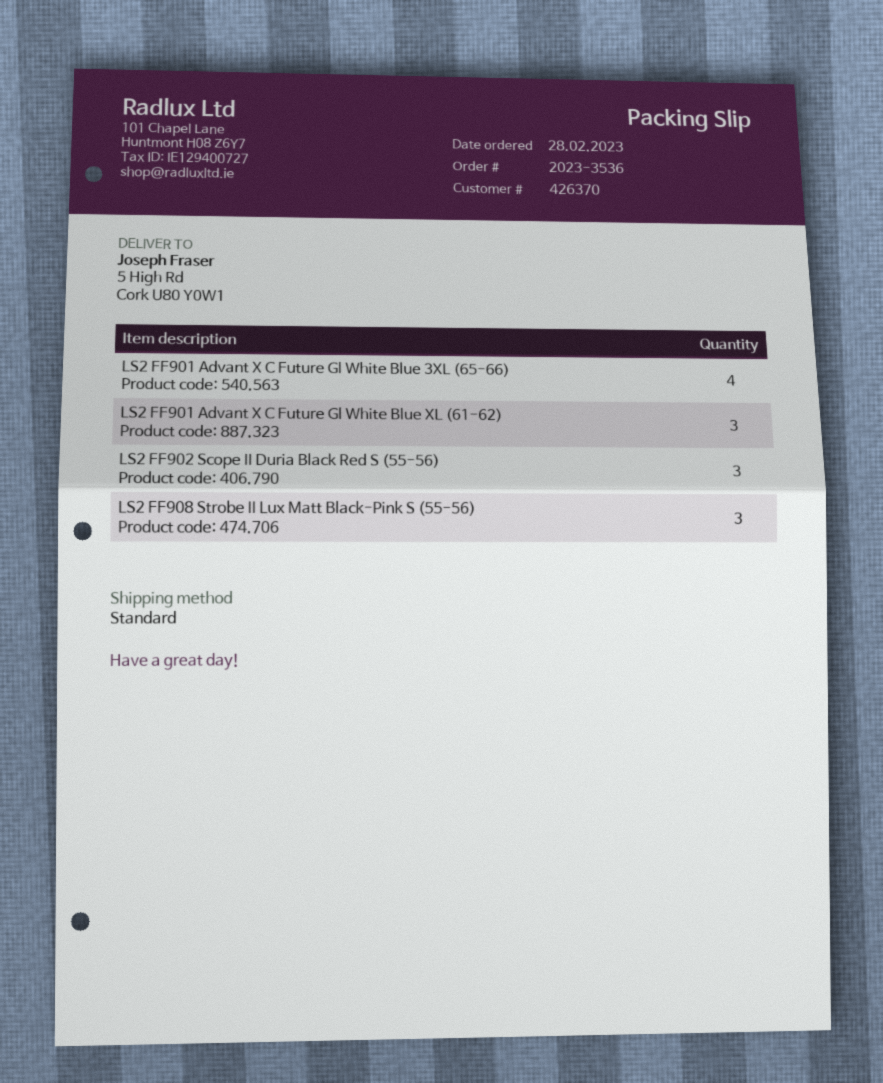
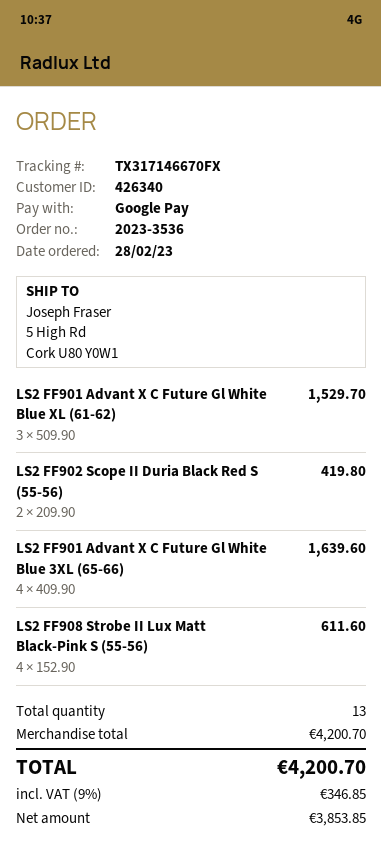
customer number: 426370 -> 426340
LS2 FF902 Scope II Duria Black Red S (55-56): 3 -> 2
LS2 FF908 Strobe II Lux Matt Black-Pink S (55-56): 3 -> 4

